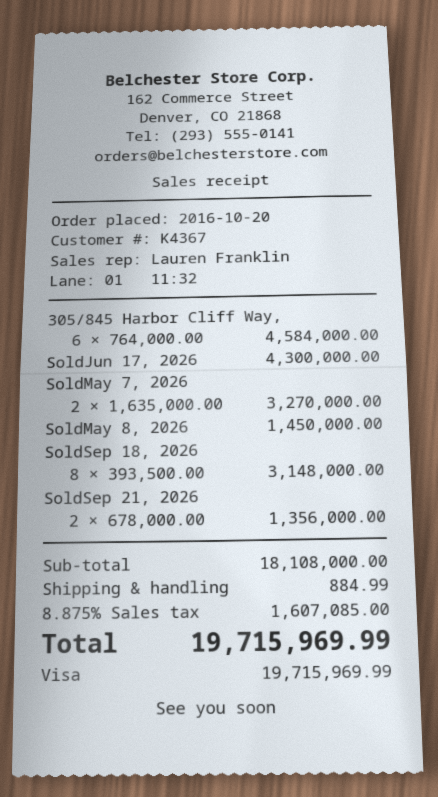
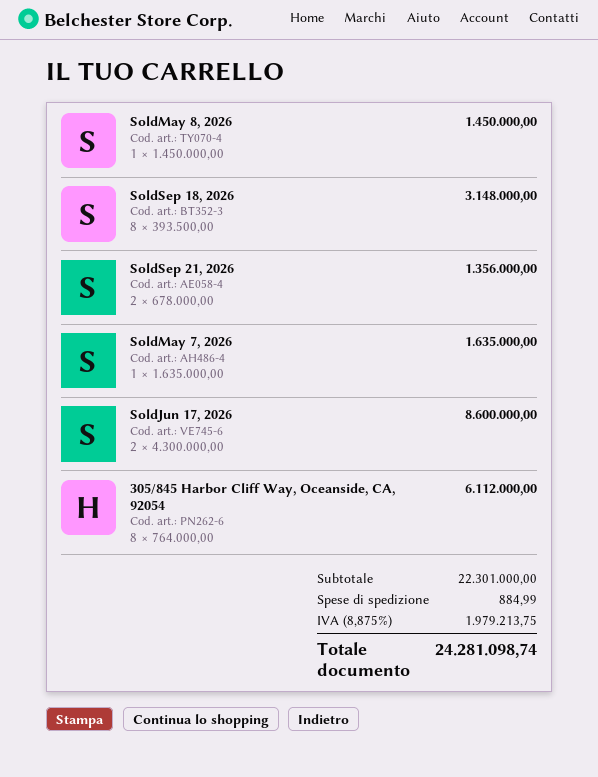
305/845 Harbor Cliff Way,: 6 x 764000.00 = 4584000.00 -> 8 x 764000.00 = 6112000.00
SoldJun 17, 2026: 1 x 4300000.00 = 4300000.00 -> 2 x 4300000.00 = 8600000.00
SoldMay 7, 2026: 2 x 1635000.00 = 3270000.00 -> 1 x 1635000.00 = 1635000.00
subtotal: 18108000.00 -> 22301000.00
tax: 8.875% = 1607085.00 -> 8.875% = 1979213.75
total: 19715969.99 -> 24281098.74

